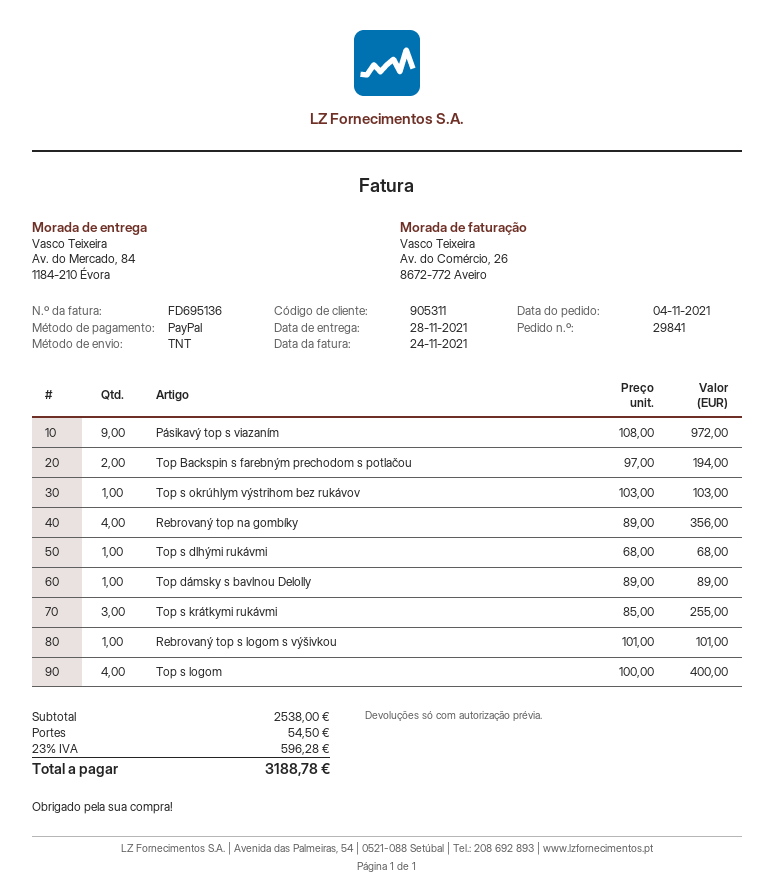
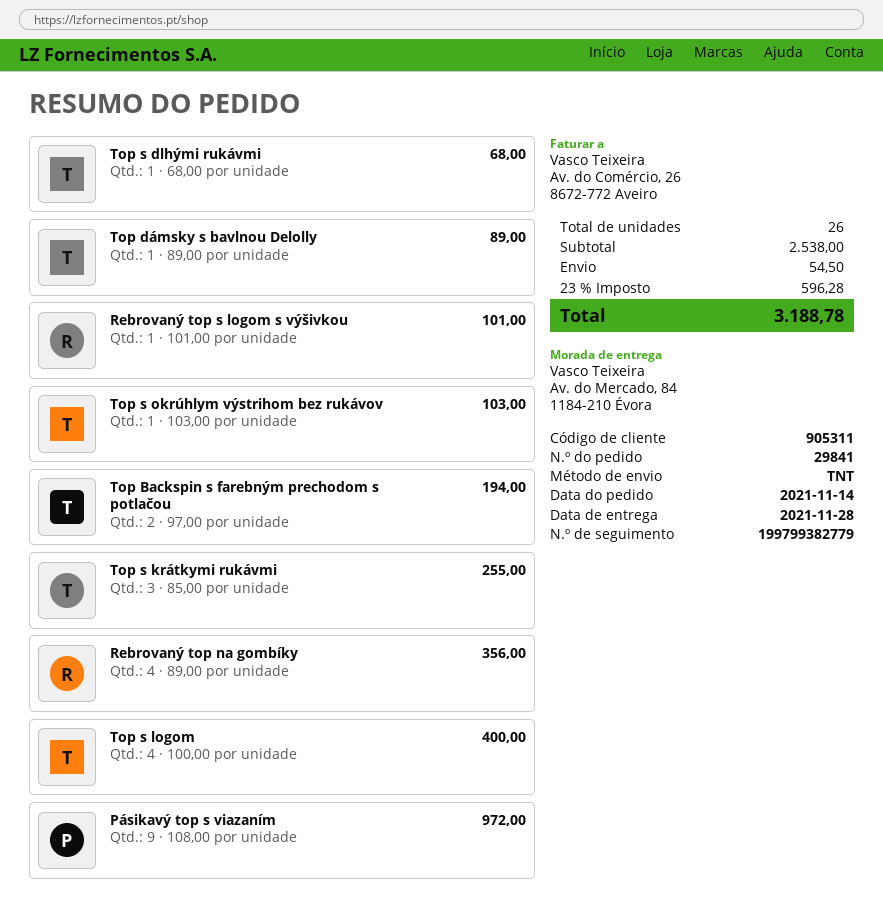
order date: 2021-11-04 -> 2021-11-14

